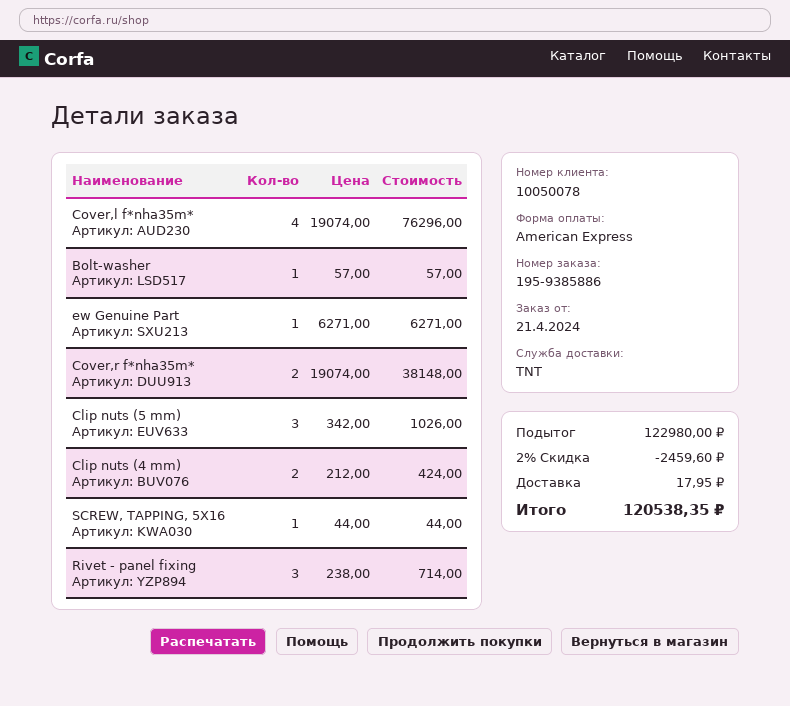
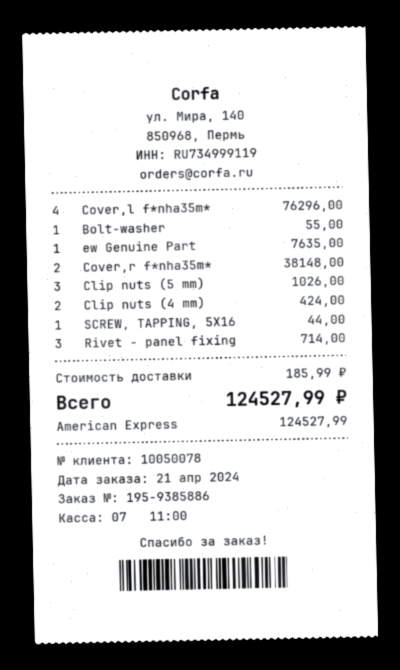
Bolt-washer: 1 for 57.00 -> 1 for 55.00
ew Genuine Part: 1 for 6271.00 -> 1 for 7635.00
discount: 2% = 2459.60 -> none
shipping: 17.95 -> 185.99
total: 120538.35 -> 124527.99

